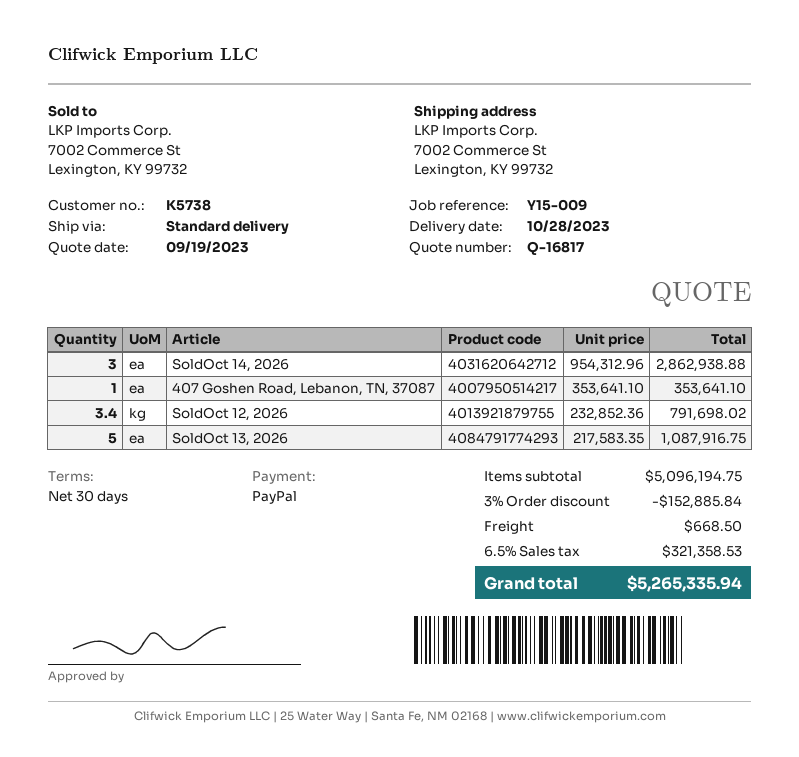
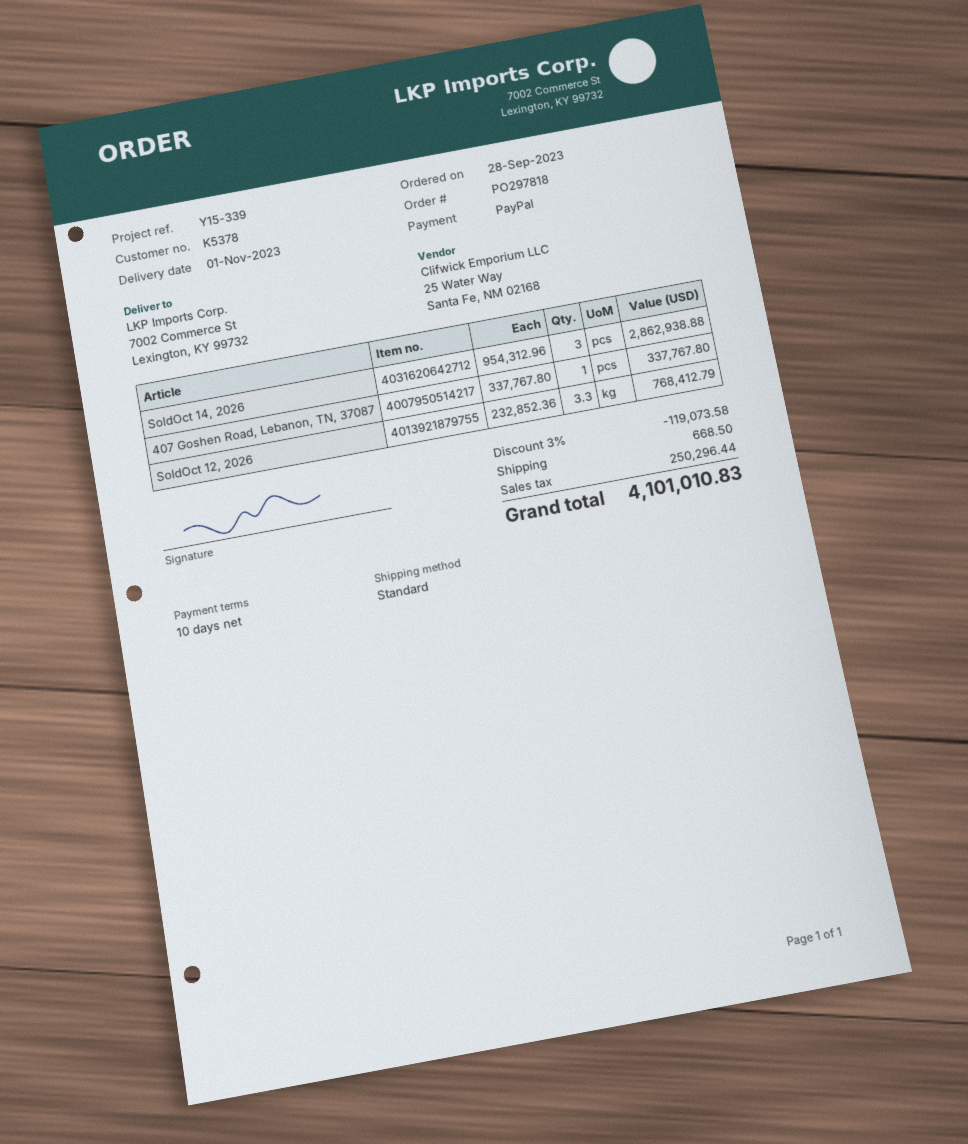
delivery date: 2023-10-28 -> 2023-11-01
payment terms: 30 days -> 10 days
customer number: K5738 -> K5378
reference: Y15-009 -> Y15-339
407 Goshen Road, Lebanon, TN, 37087: 1 x 353641.10 = 353641.10 -> 1 x 337767.80 = 337767.80
SoldOct 12, 2026: 3.4 x 232852.36 = 791698.02 -> 3.3 x 232852.36 = 768412.79
SoldOct 13, 2026: 5 x 217583.35 = 1087916.75 -> none
discount: 3% = 152885.84 -> 3% = 119073.58
tax: 321358.53 -> 250296.44
total: 5265335.94 -> 4101010.83

